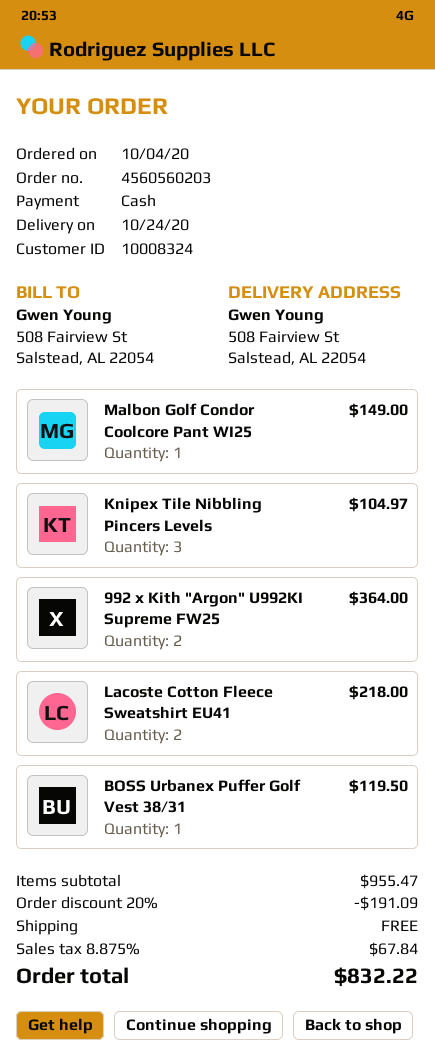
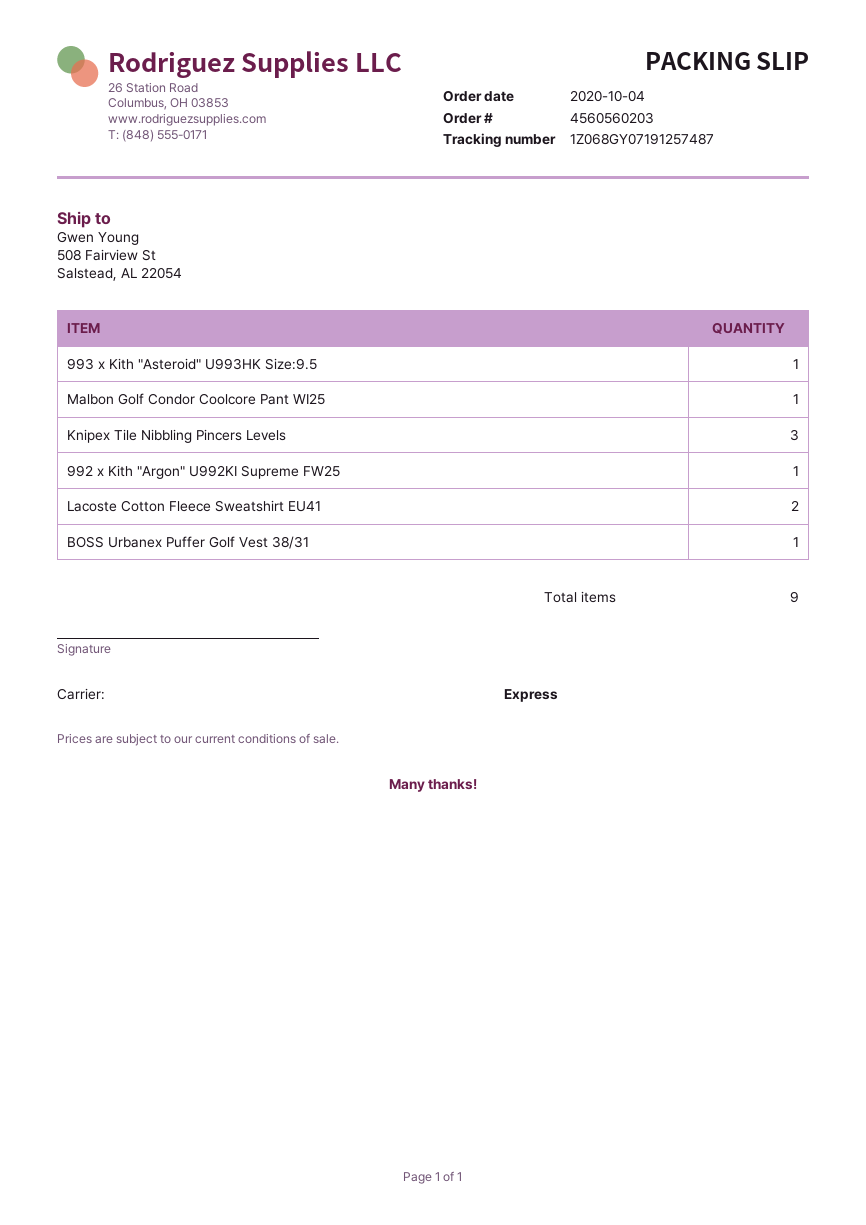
992 x Kith "Argon" U992KI Supreme FW25: 2 -> 1
993 x Kith "Asteroid" U993HK Size:9.5: none -> 1

